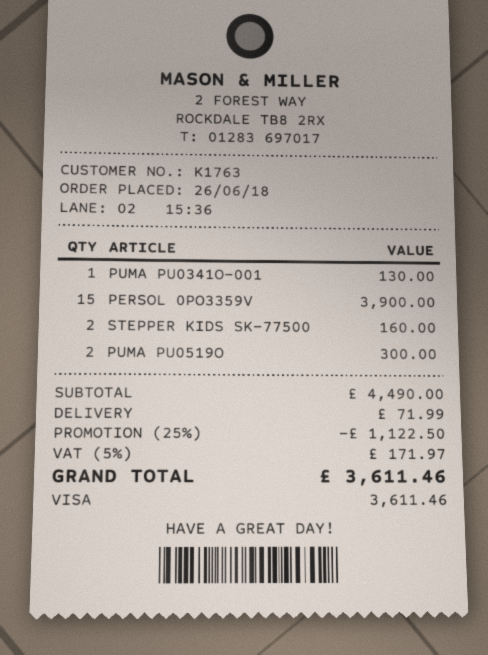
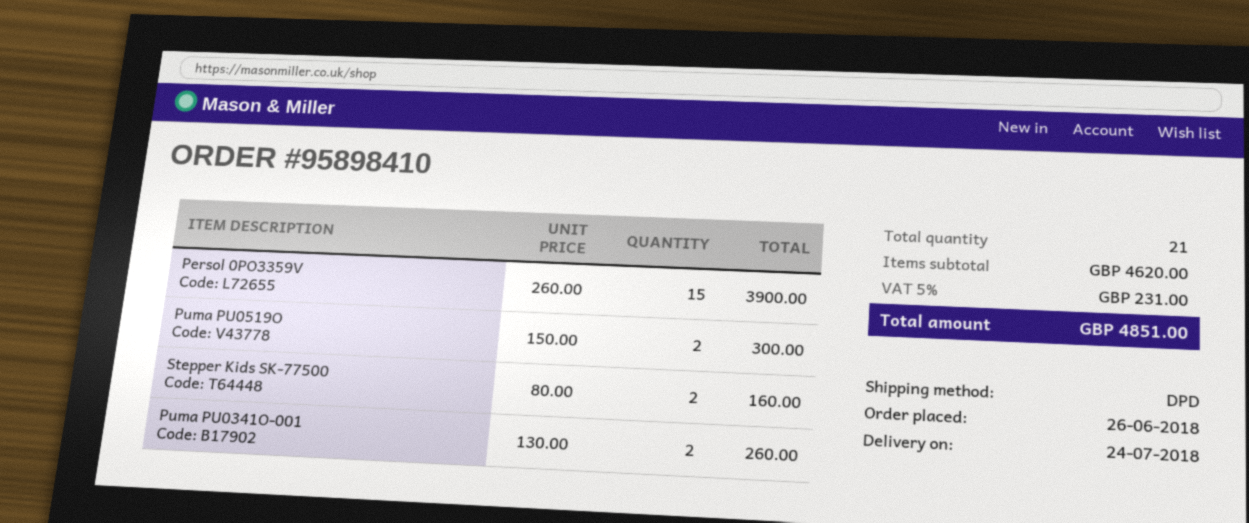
PUMA PU0341O-001: 1 for 130.00 -> 2 for 260.00
subtotal: 4490.00 -> 4620.00
discount: 25% = 1122.50 -> none
shipping: 71.99 -> none
tax: 5% = 171.97 -> 5% = 231.00
total: 3611.46 -> 4851.00

